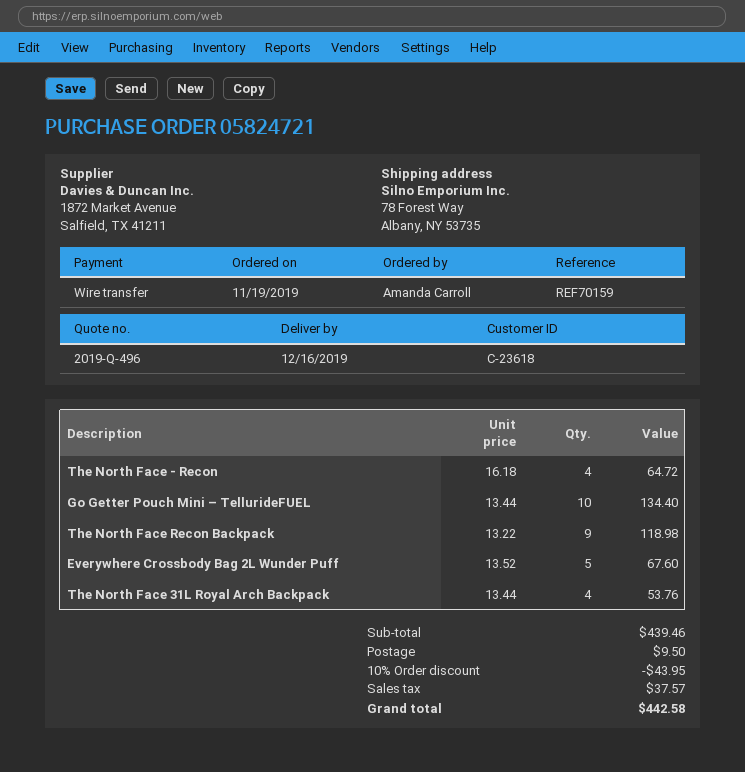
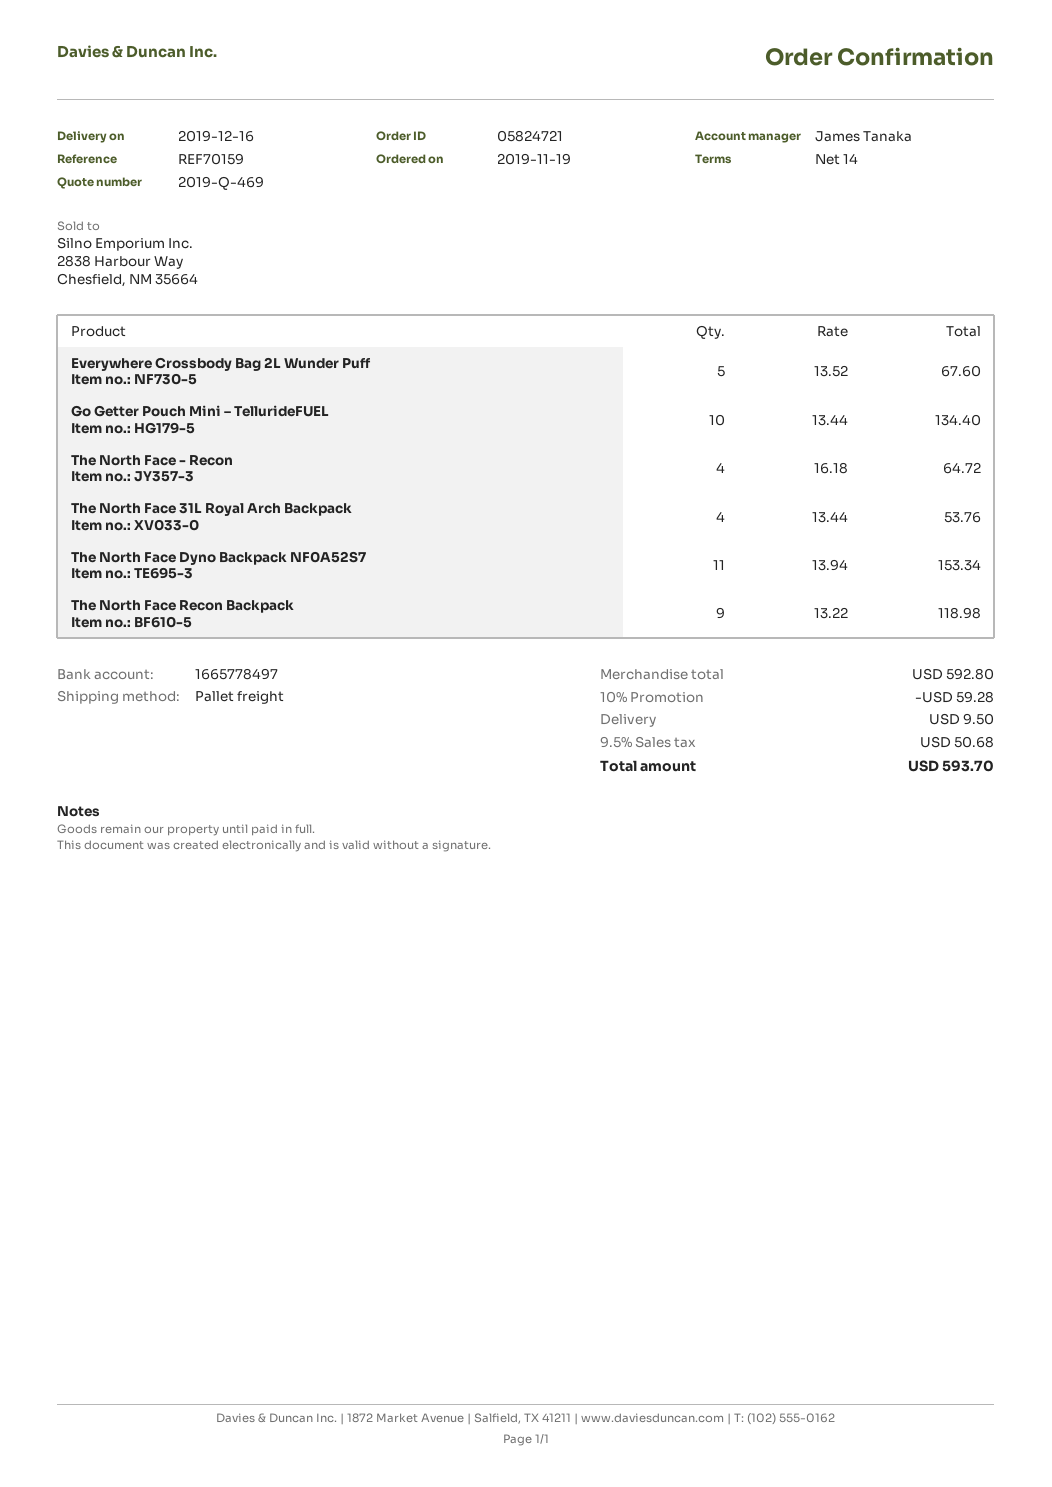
quote number: 2019-Q-496 -> 2019-Q-469
The North Face Dyno Backpack NF0A52S7: none -> 11 x 13.94 = 153.34
subtotal: 439.46 -> 592.80
discount: 10% = 43.95 -> 10% = 59.28
tax: 37.57 -> 50.68
total: 442.58 -> 593.70

